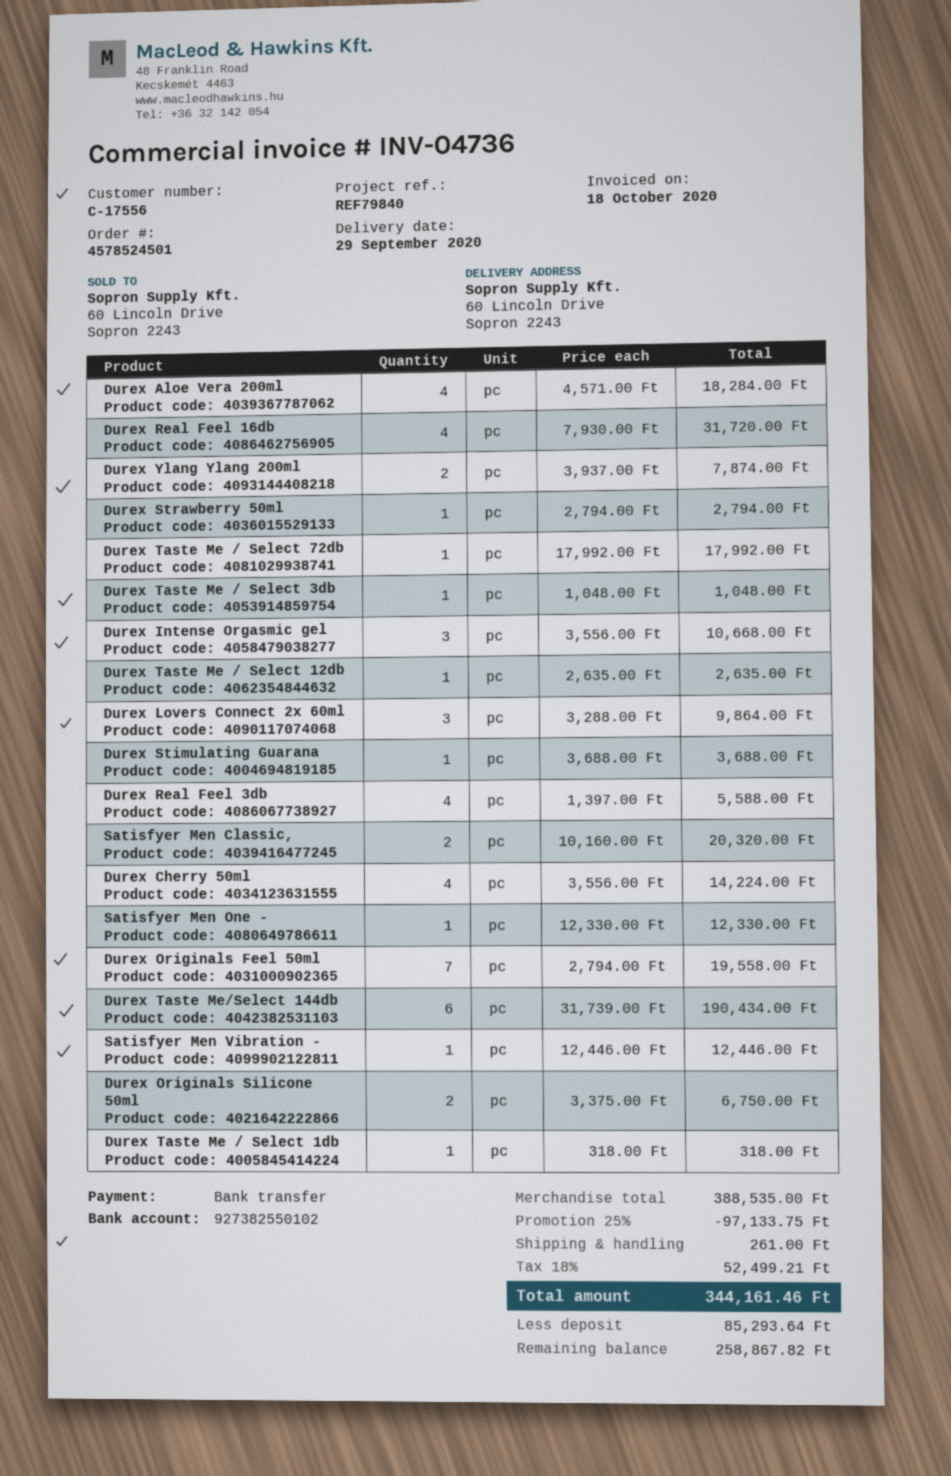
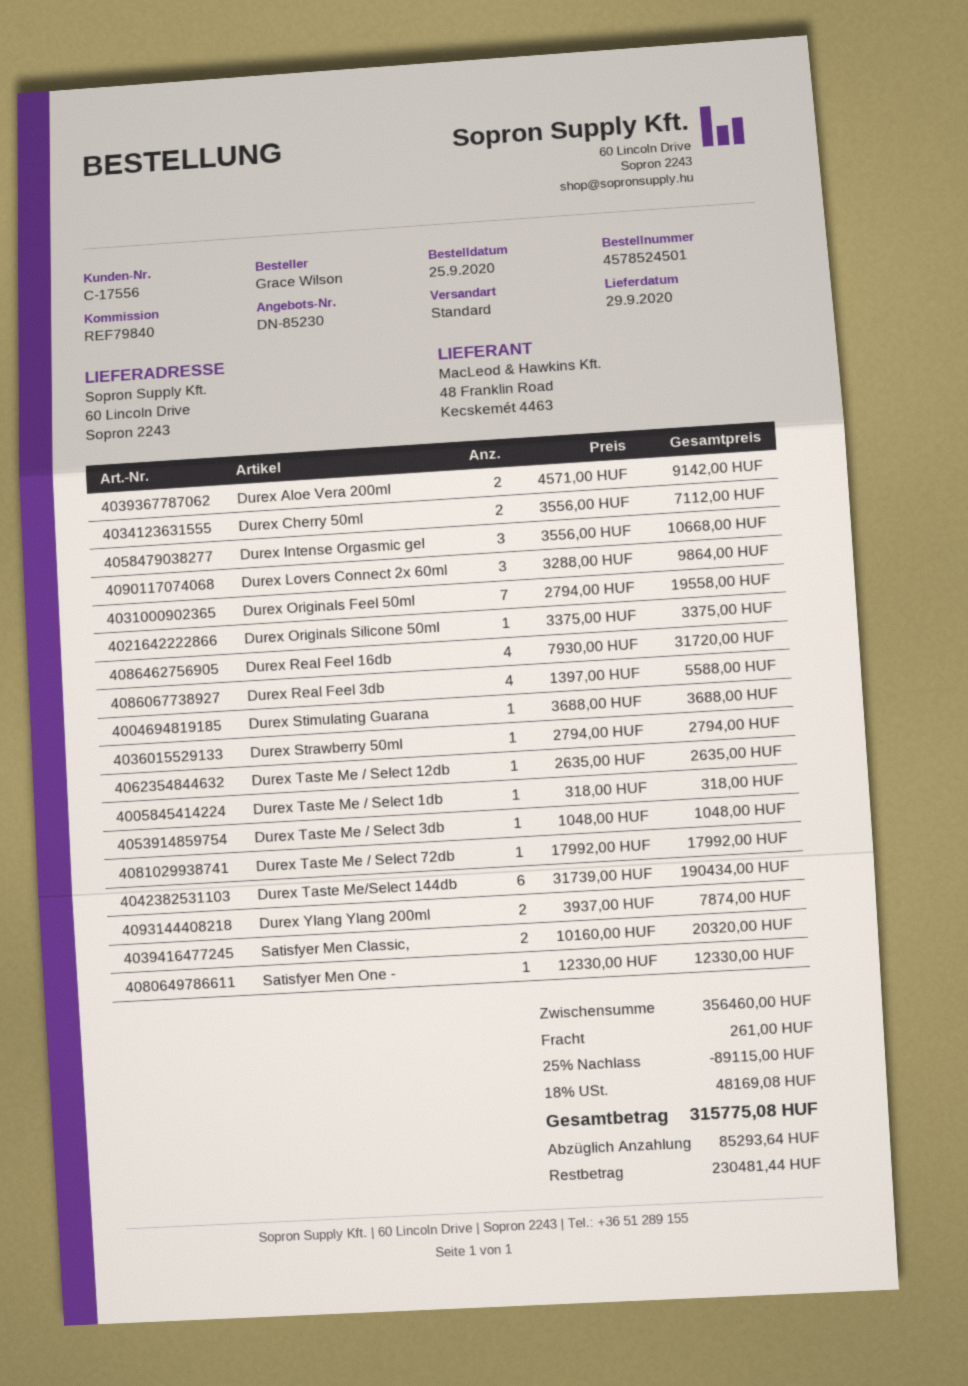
Durex Aloe Vera 200ml: 4 x 4571.00 = 18284.00 -> 2 x 4571.00 = 9142.00
Durex Cherry 50ml: 4 x 3556.00 = 14224.00 -> 2 x 3556.00 = 7112.00
Satisfyer Men Vibration -: 1 x 12446.00 = 12446.00 -> none
Durex Originals Silicone 50ml: 2 x 3375.00 = 6750.00 -> 1 x 3375.00 = 3375.00
subtotal: 388535.00 -> 356460.00
discount: 25% = 97133.75 -> 25% = 89115.00
tax: 18% = 52499.21 -> 18% = 48169.08
total: 344161.46 -> 315775.08
balance: 258867.82 -> 230481.44

